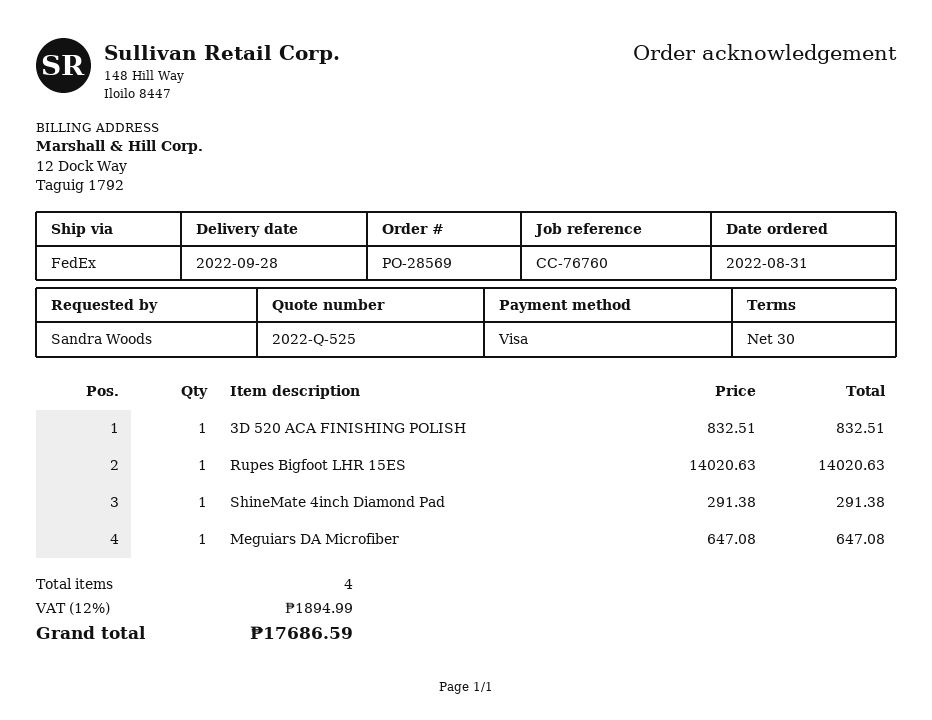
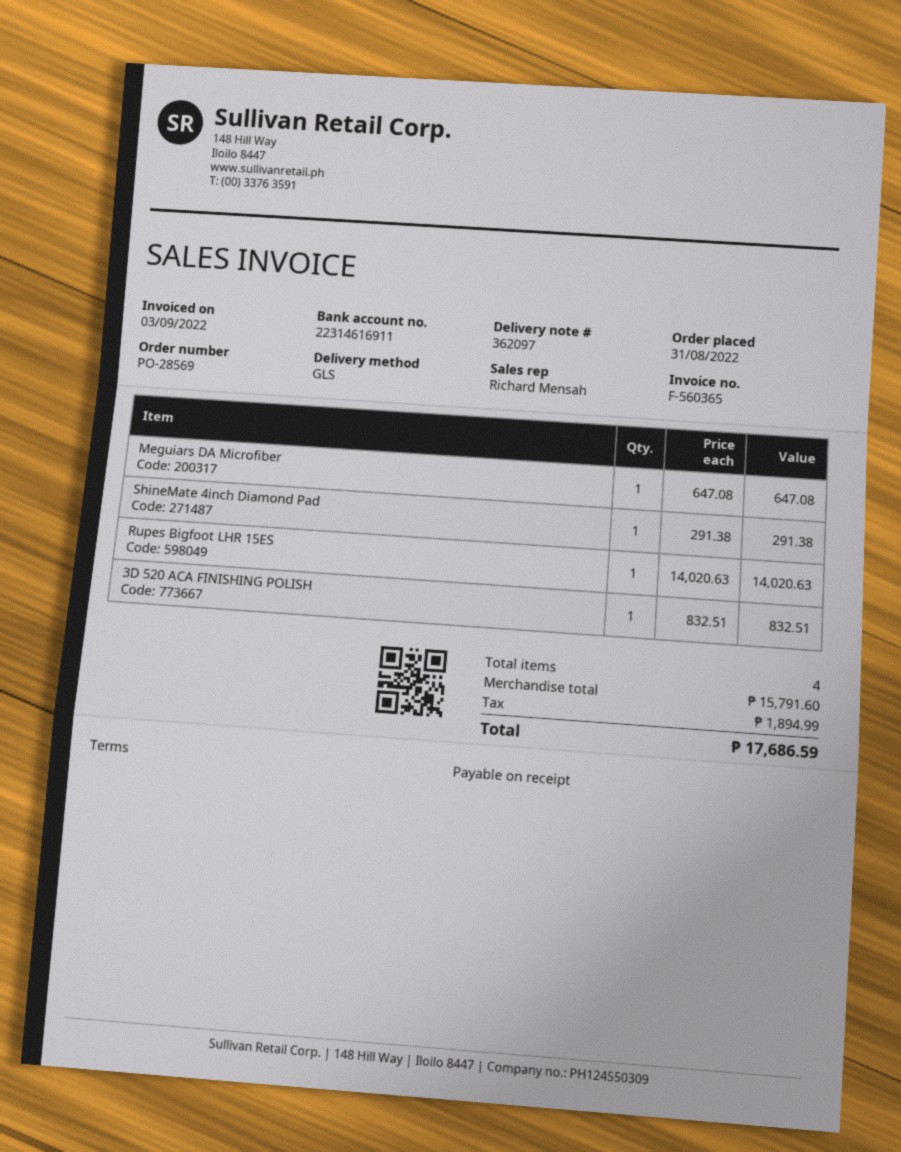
payment terms: 30 days -> on receipt
shipping method: FedEx -> GLS

